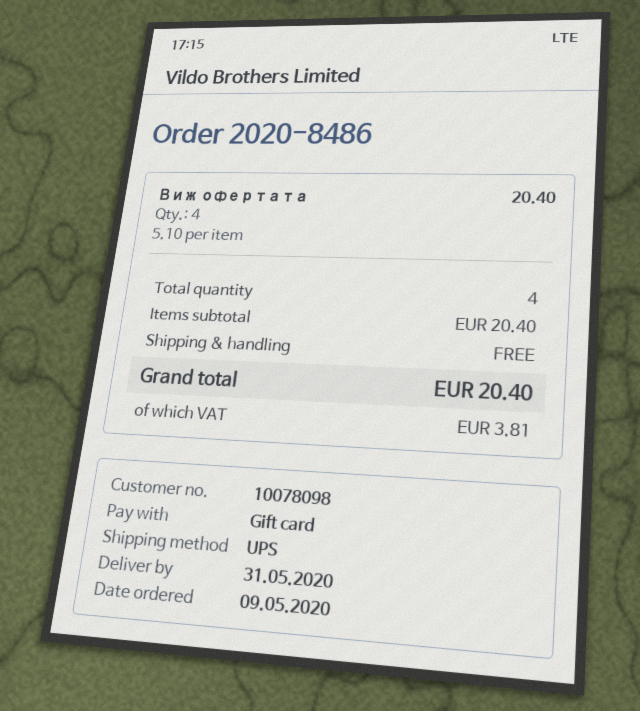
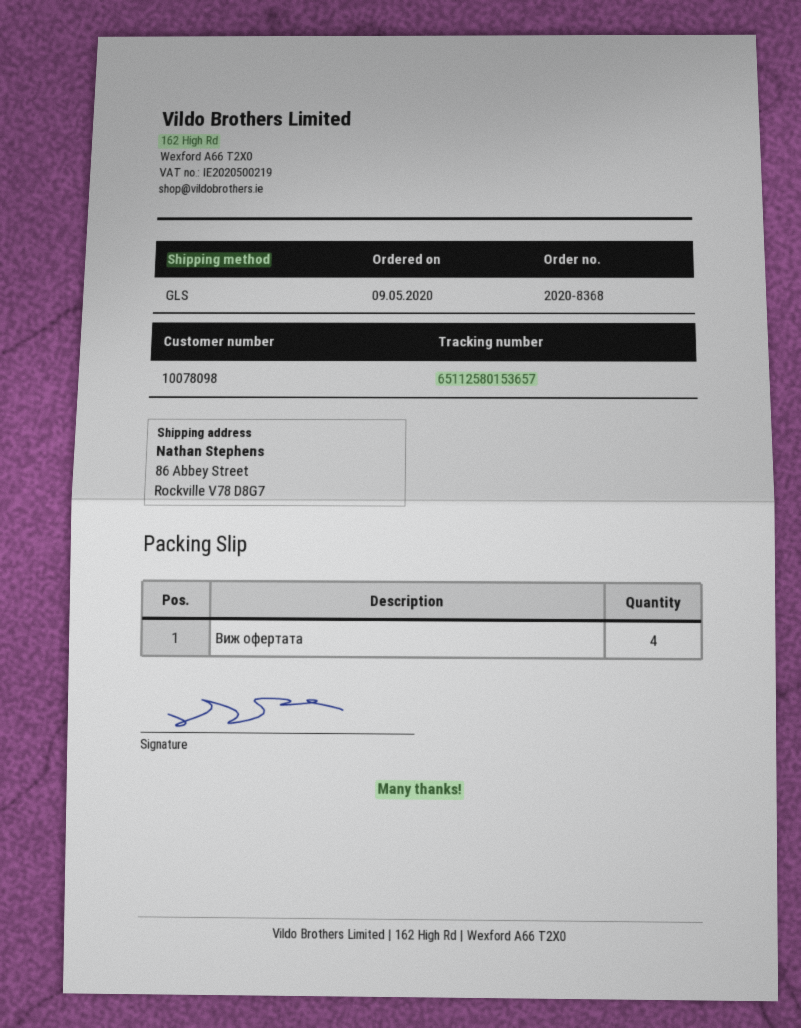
order number: 2020-8486 -> 2020-8368
shipping method: UPS -> GLS

